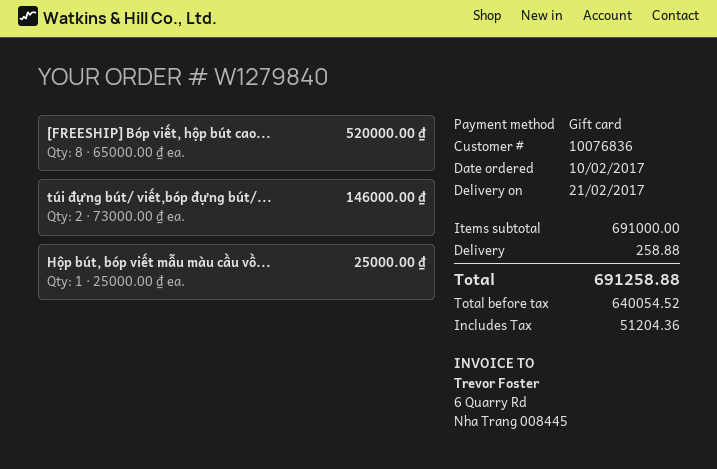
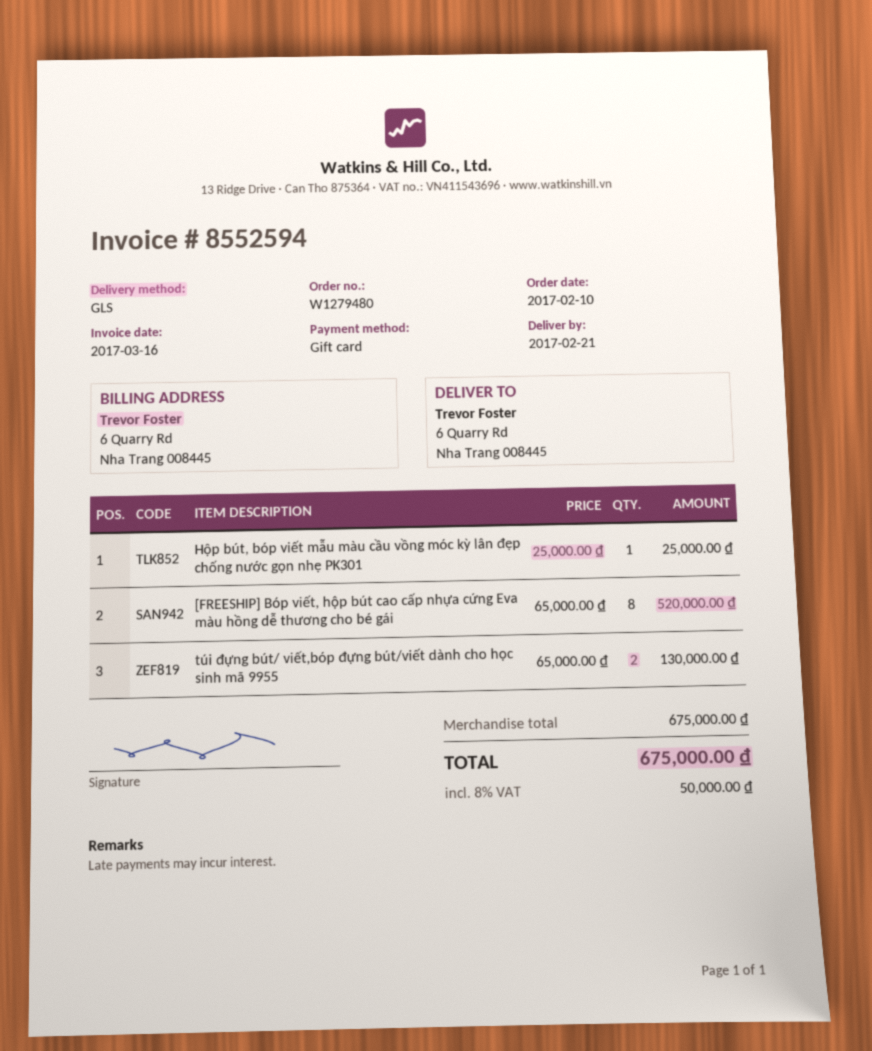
order number: W1279840 -> W1279480
túi đựng bút/ viết,bóp đựng bút/...: 2 x 73000.00 = 146000.00 -> 2 x 65000.00 = 130000.00
subtotal: 691000.00 -> 675000.00
shipping: 258.88 -> none
tax: 51204.36 -> 50000.00
total: 691258.88 -> 675000.00

